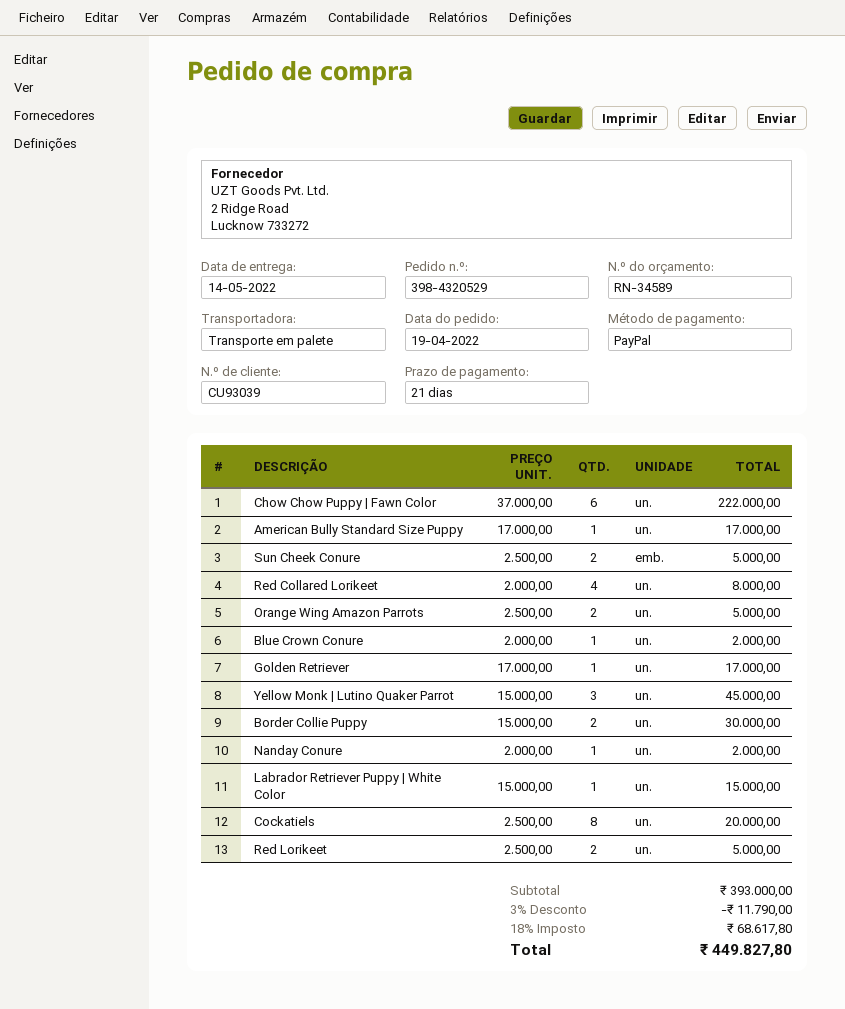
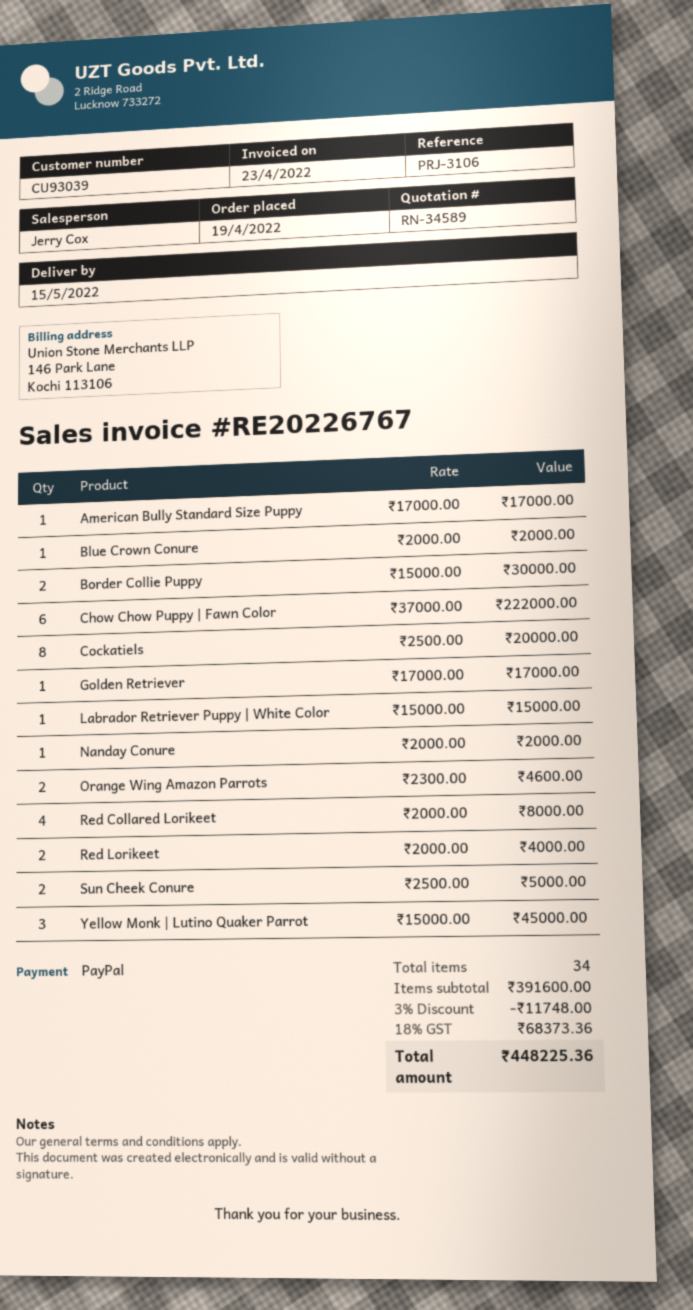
delivery date: 2022-05-14 -> 2022-05-15
Orange Wing Amazon Parrots: 2 x 2500.00 = 5000.00 -> 2 x 2300.00 = 4600.00
Red Lorikeet: 2 x 2500.00 = 5000.00 -> 2 x 2000.00 = 4000.00
subtotal: 393000.00 -> 391600.00
discount: 3% = 11790.00 -> 3% = 11748.00
tax: 18% = 68617.80 -> 18% = 68373.36
total: 449827.80 -> 448225.36

